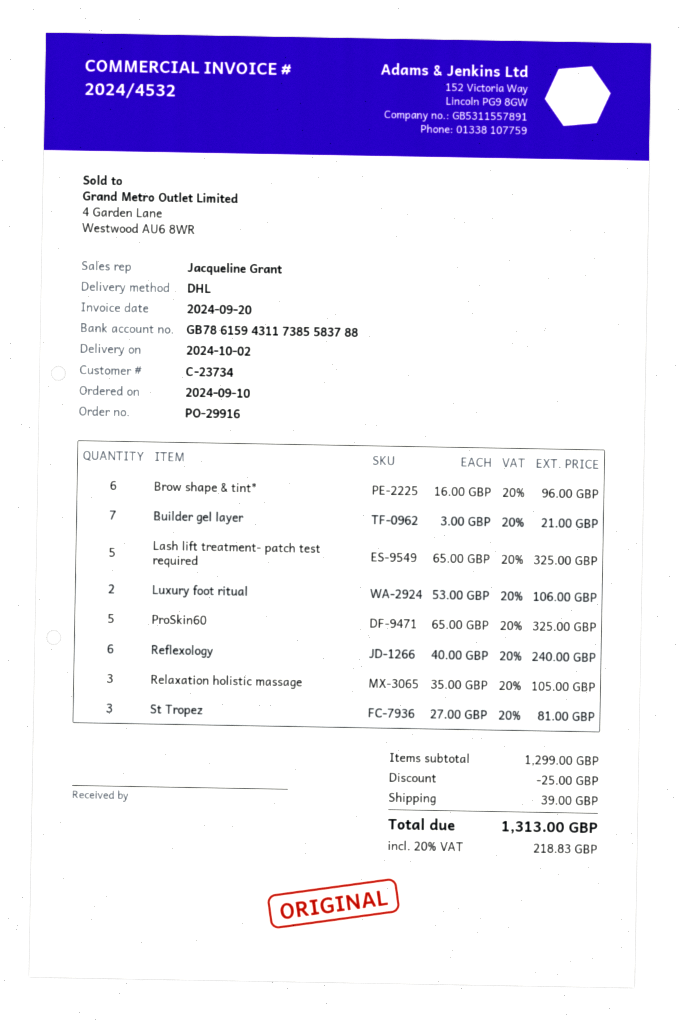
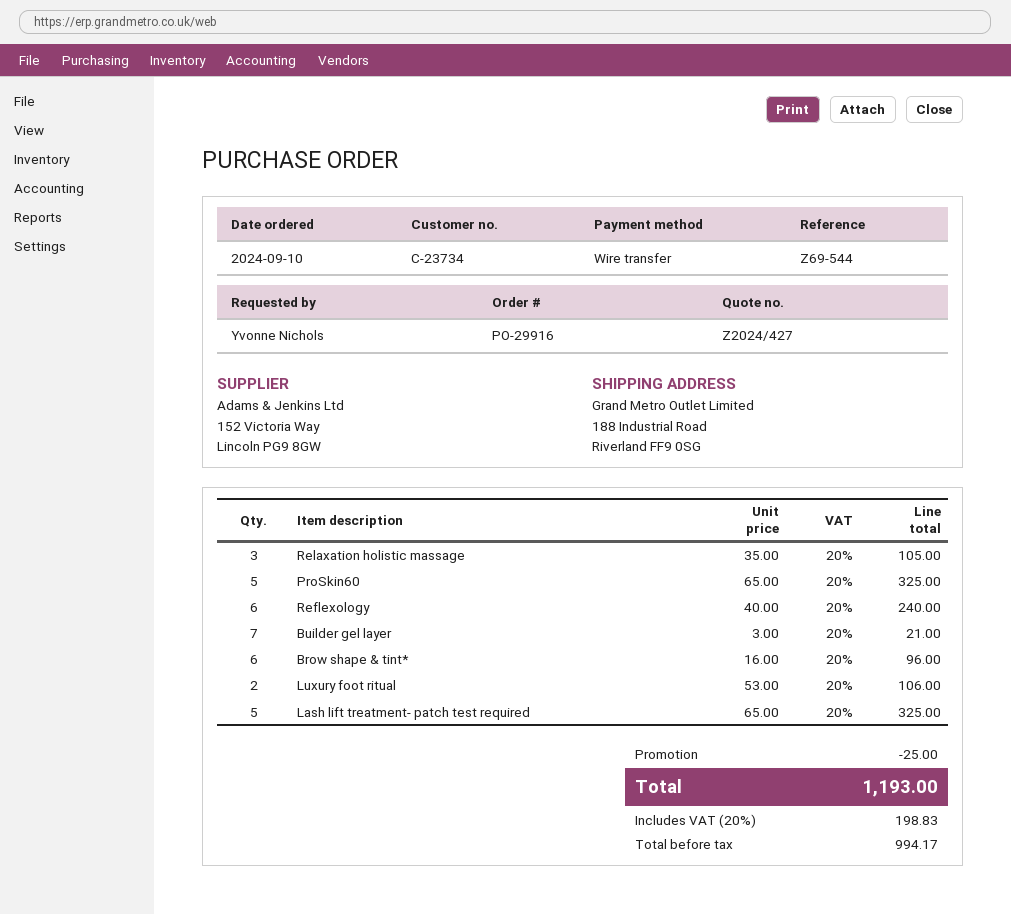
St Tropez: 3 x 27.00 = 81.00 -> none
shipping: 39.00 -> none
tax: 20% = 218.83 -> 20% = 198.83
total: 1313.00 -> 1193.00

